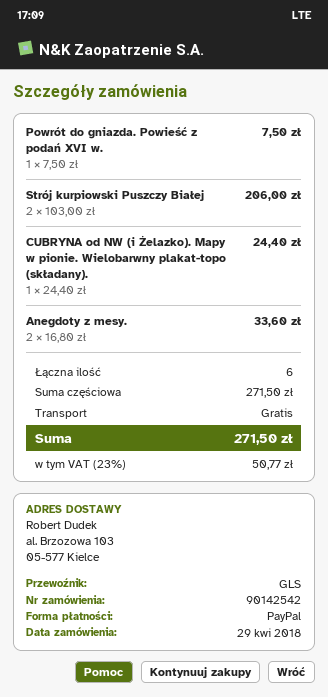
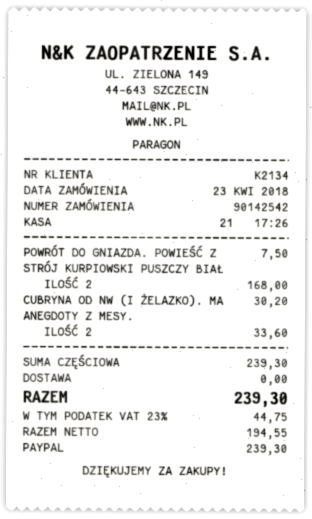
order date: 2018-04-29 -> 2018-04-23
Strój kurpiowski Puszczy Białej: 2 for 206.00 -> 2 for 168.00
CUBRYNA od NW (i Żelazko). Mapy w pionie. Wielobarwny plakat-topo (składany).: 1 for 24.40 -> 1 for 30.20
subtotal: 271.50 -> 239.30
tax: 23% = 50.77 -> 23% = 44.75
total: 271.50 -> 239.30

